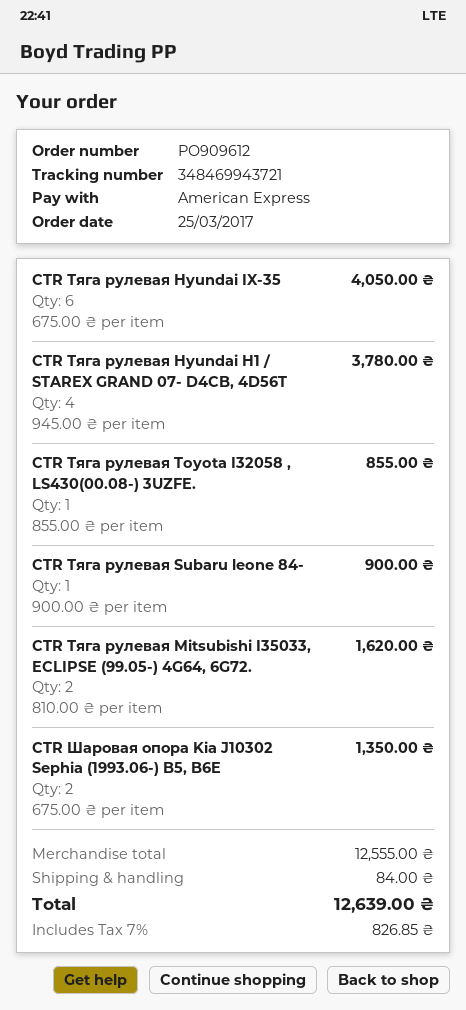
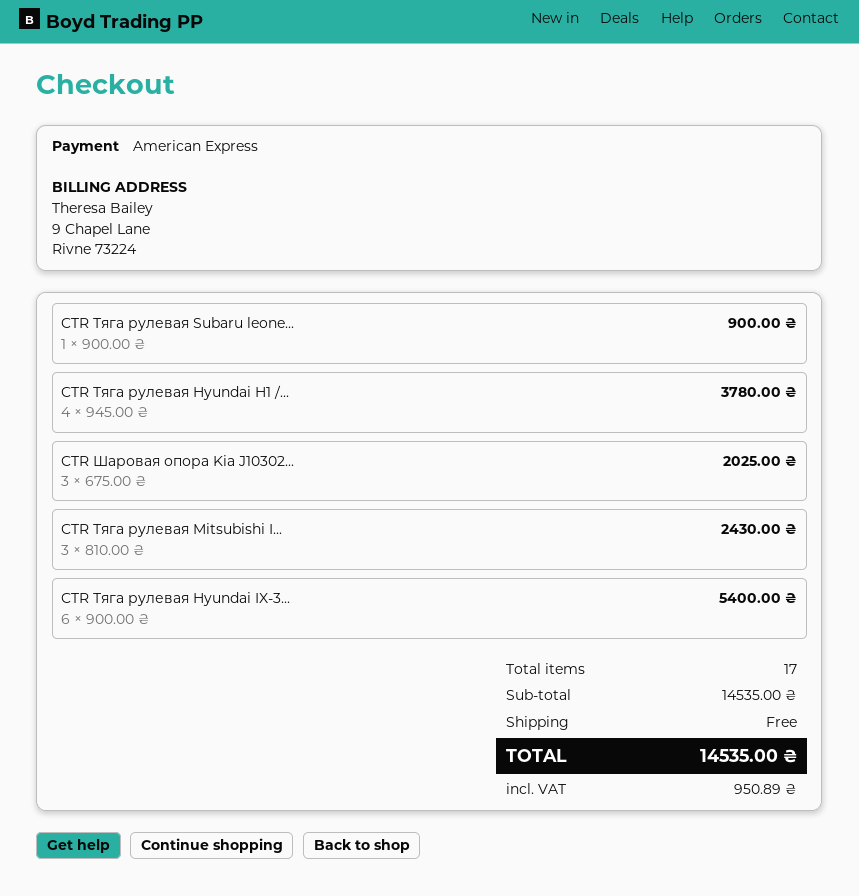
CTR Тяга рулевая Hyundai IX-35: 6 x 675.00 = 4050.00 -> 6 x 900.00 = 5400.00
CTR Тяга рулевая Toyota I32058 , LS430(00.08-) 3UZFE.: 1 x 855.00 = 855.00 -> none
CTR Тяга рулевая Mitsubishi I35033, ECLIPSE (99.05-) 4G64, 6G72.: 2 x 810.00 = 1620.00 -> 3 x 810.00 = 2430.00
CTR Шаровая опора Kia J10302 Sephia (1993.06-) B5, B6E: 2 x 675.00 = 1350.00 -> 3 x 675.00 = 2025.00
subtotal: 12555.00 -> 14535.00
shipping: 84.00 -> 0.00
tax: 826.85 -> 950.89
total: 12639.00 -> 14535.00

